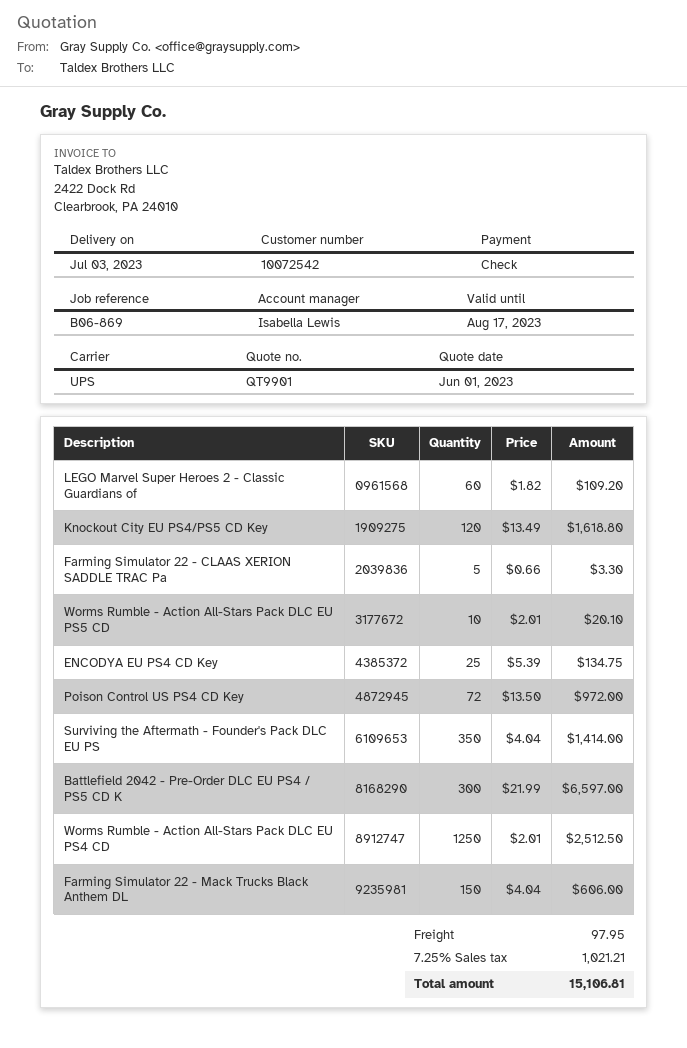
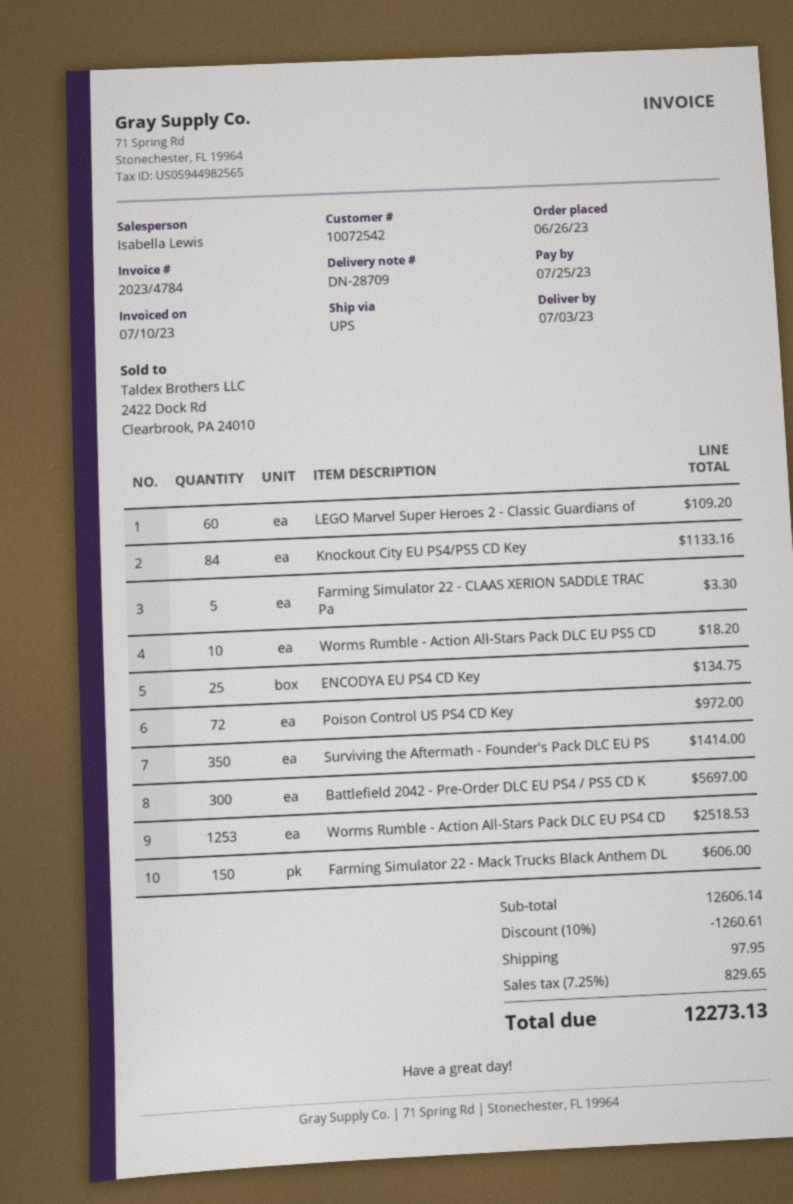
Knockout City EU PS4/PS5 CD Key: 120 for 1618.80 -> 84 for 1133.16
Worms Rumble - Action All-Stars Pack DLC EU PS5 CD: 10 for 20.10 -> 10 for 18.20
Battlefield 2042 - Pre-Order DLC EU PS4 / PS5 CD K: 300 for 6597.00 -> 300 for 5697.00
Worms Rumble - Action All-Stars Pack DLC EU PS4 CD: 1250 for 2512.50 -> 1253 for 2518.53
discount: none -> 10% = 1260.61
tax: 7.25% = 1021.21 -> 7.25% = 829.65
total: 15106.81 -> 12273.13

